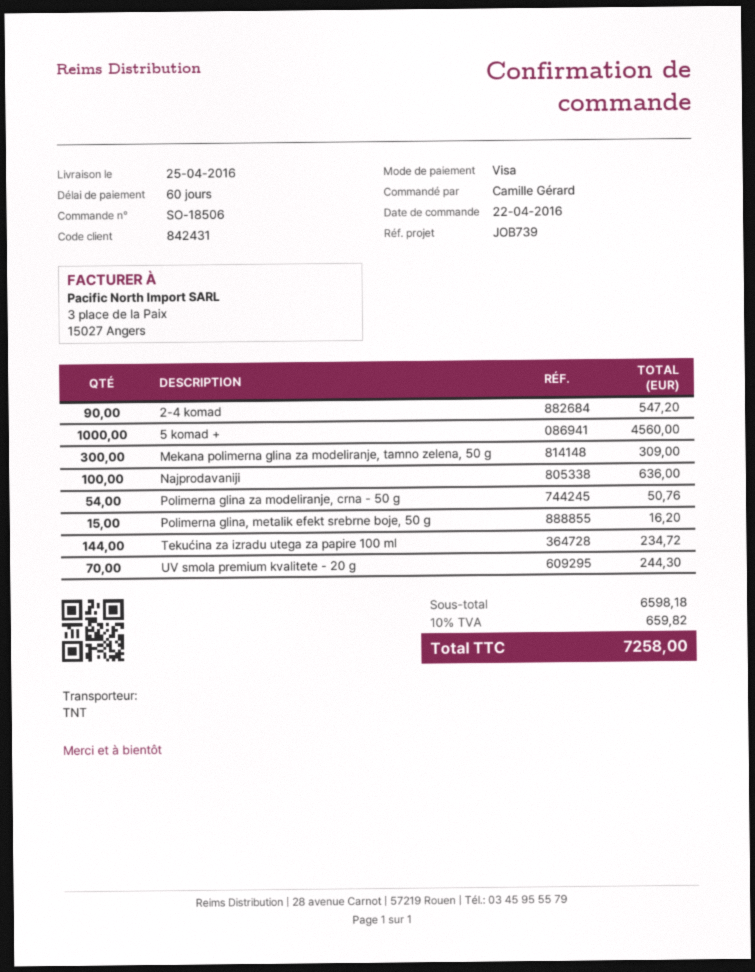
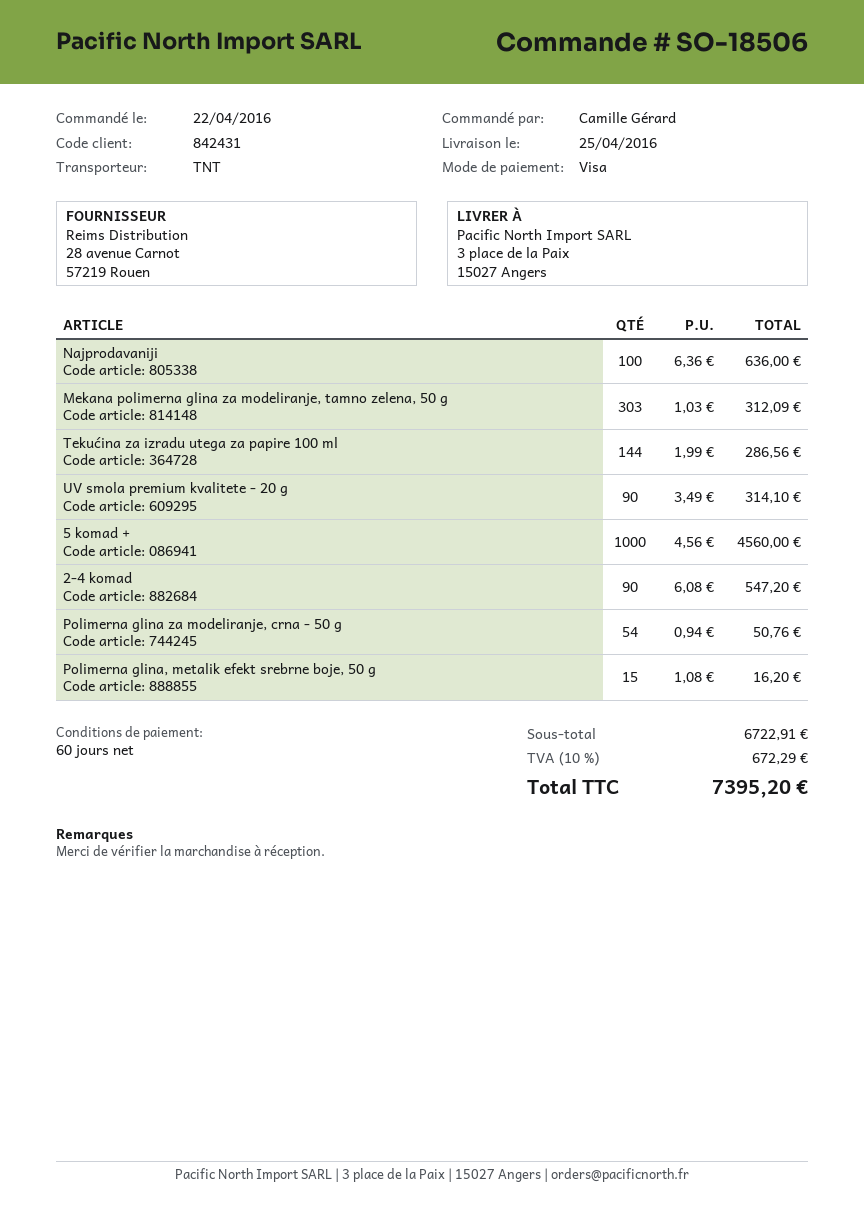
Mekana polimerna glina za modeliranje, tamno zelena, 50 g: 300 for 309.00 -> 303 for 312.09
Tekućina za izradu utega za papire 100 ml: 144 for 234.72 -> 144 for 286.56
UV smola premium kvalitete - 20 g: 70 for 244.30 -> 90 for 314.10
subtotal: 6598.18 -> 6722.91
tax: 10% = 659.82 -> 10% = 672.29
total: 7258.00 -> 7395.20

